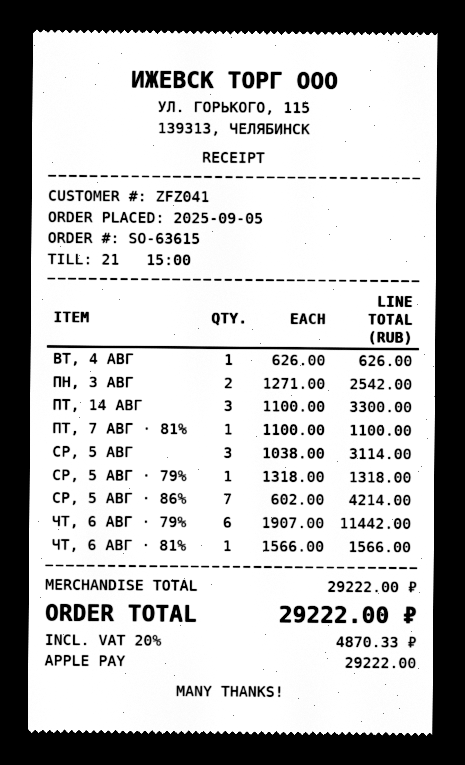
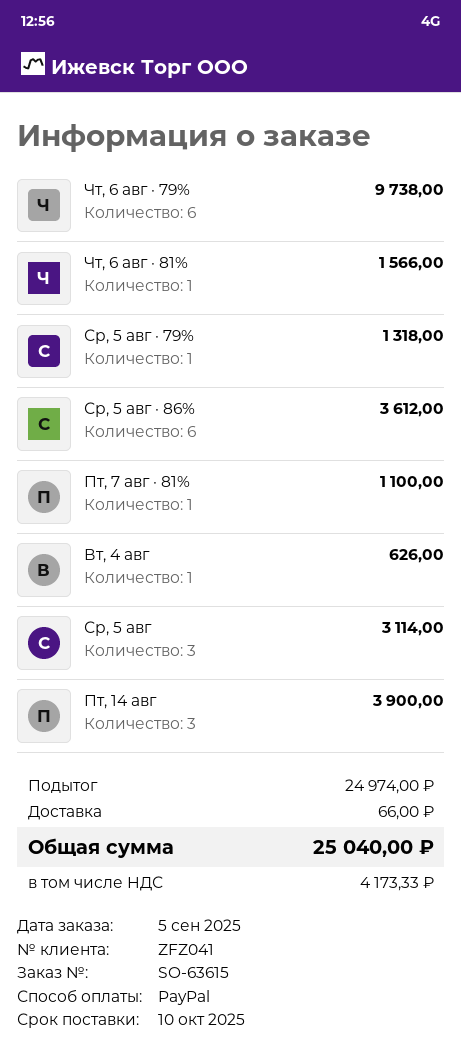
payment method: Apple Pay -> PayPal
ПН, 3 АВГ: 2 for 2542.00 -> none
ПТ, 14 АВГ: 3 for 3300.00 -> 3 for 3900.00
СР, 5 АВГ · 86%: 7 for 4214.00 -> 6 for 3612.00
ЧТ, 6 АВГ · 79%: 6 for 11442.00 -> 6 for 9738.00
subtotal: 29222.00 -> 24974.00
shipping: none -> 66.00
tax: 4870.33 -> 4173.33
total: 29222.00 -> 25040.00

